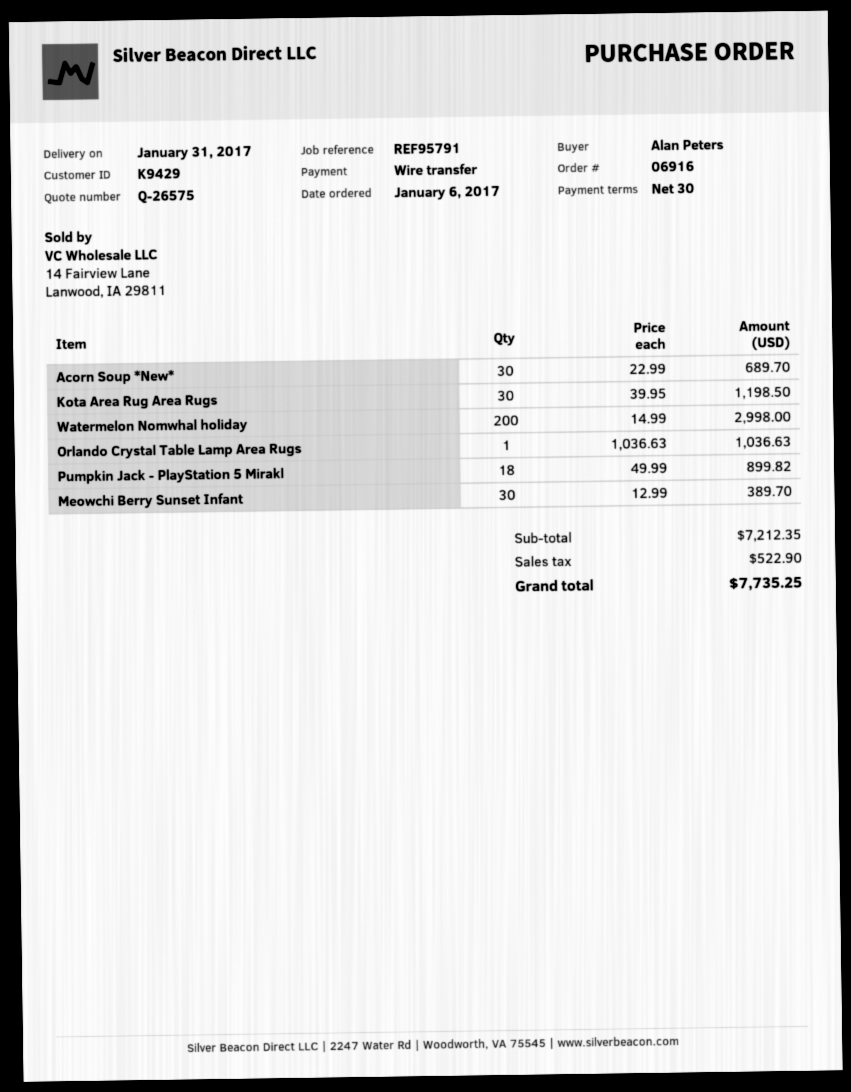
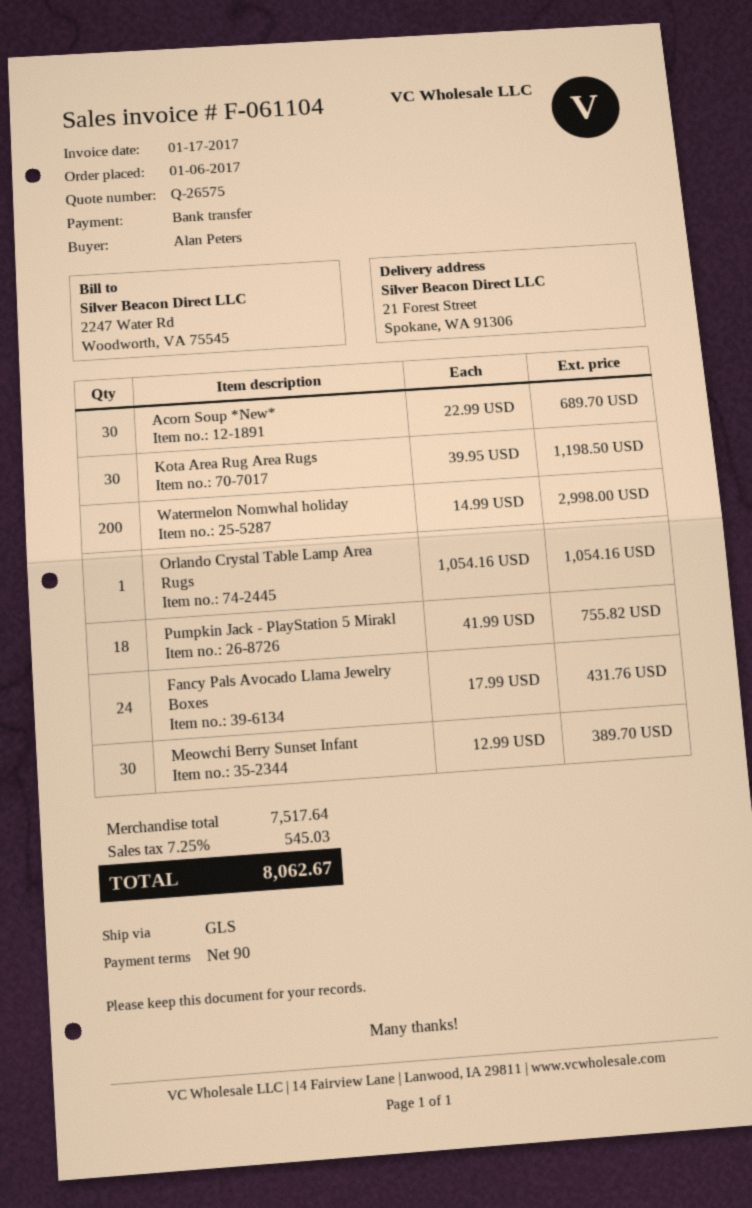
payment terms: 30 days -> 90 days
Orlando Crystal Table Lamp Area Rugs: 1 x 1036.63 = 1036.63 -> 1 x 1054.16 = 1054.16
Pumpkin Jack - PlayStation 5 Mirakl: 18 x 49.99 = 899.82 -> 18 x 41.99 = 755.82
Fancy Pals Avocado Llama Jewelry Boxes: none -> 24 x 17.99 = 431.76
subtotal: 7212.35 -> 7517.64
tax: 522.90 -> 545.03
total: 7735.25 -> 8062.67

